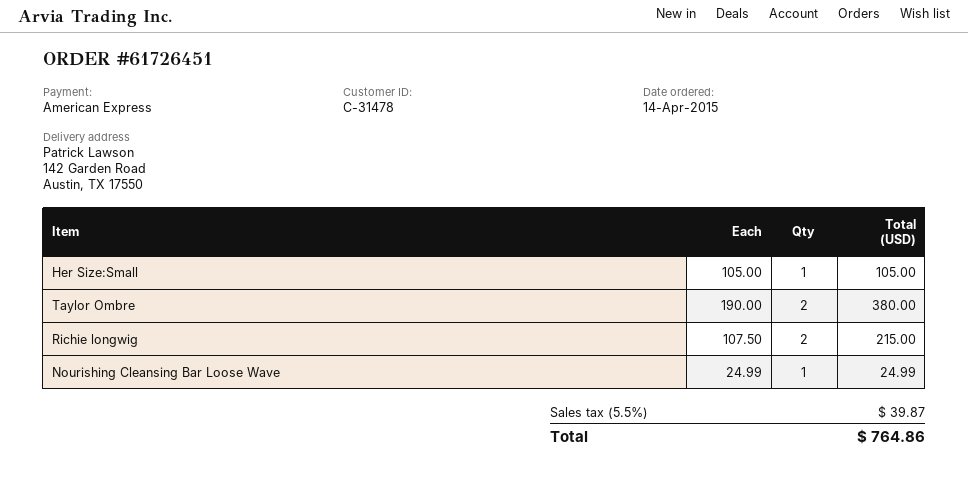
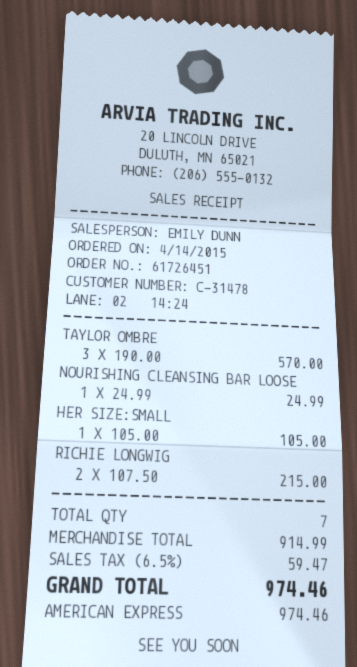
Taylor Ombre: 2 x 190.00 = 380.00 -> 3 x 190.00 = 570.00
tax: 5.5% = 39.87 -> 6.5% = 59.47
total: 764.86 -> 974.46

